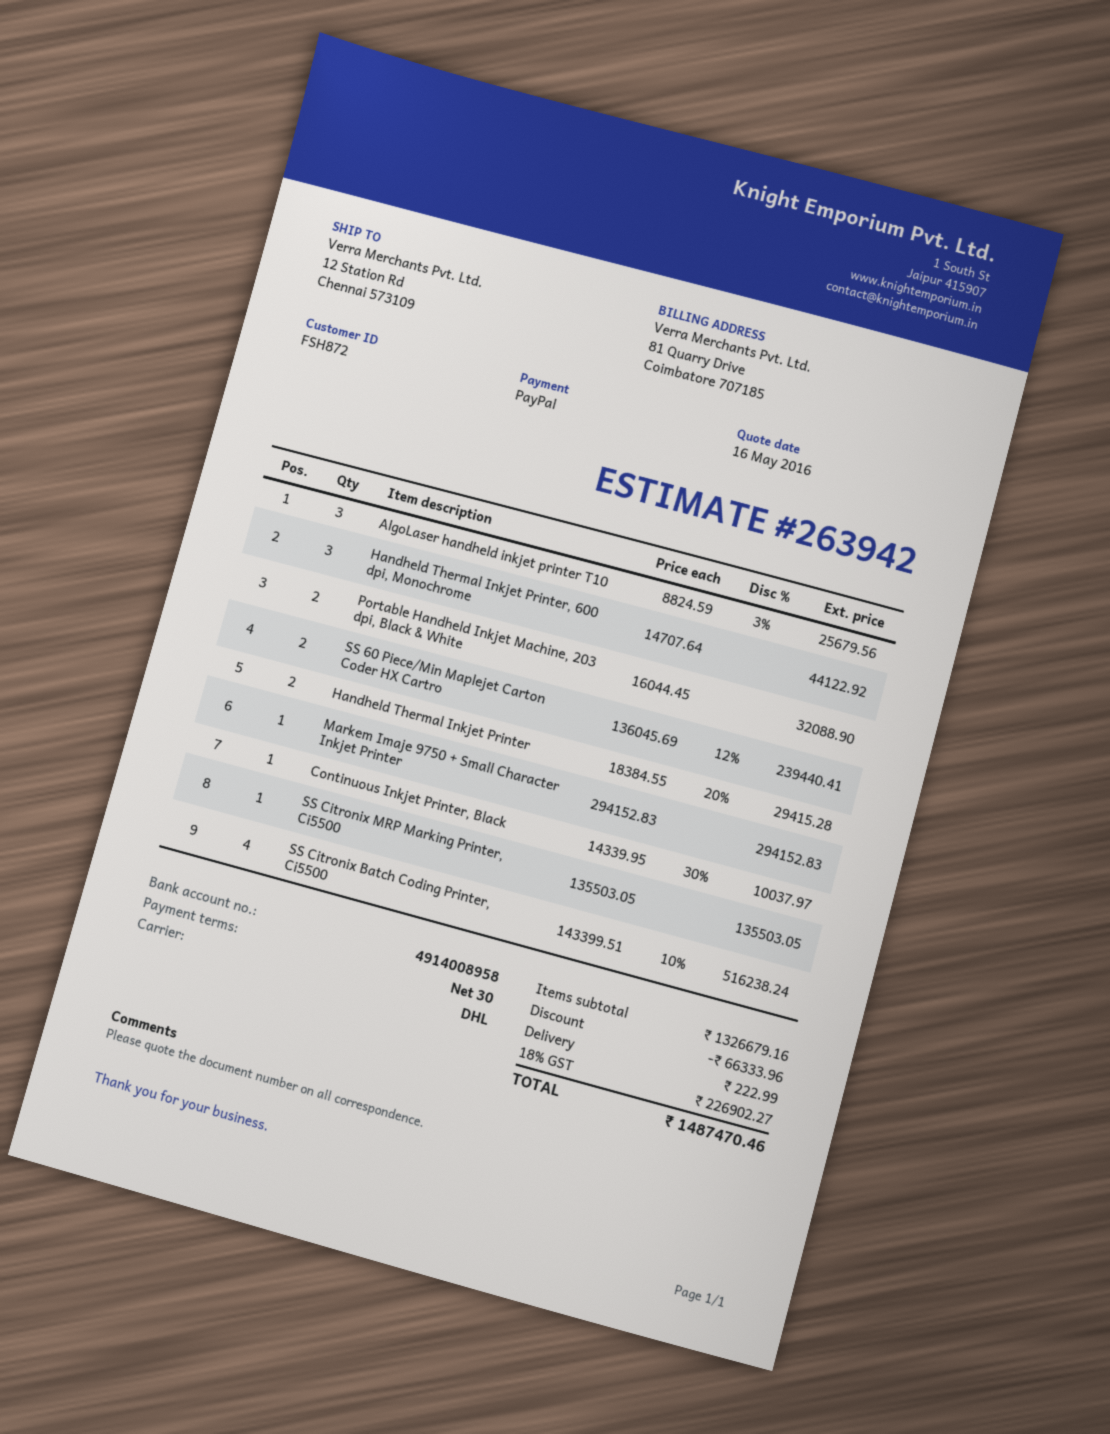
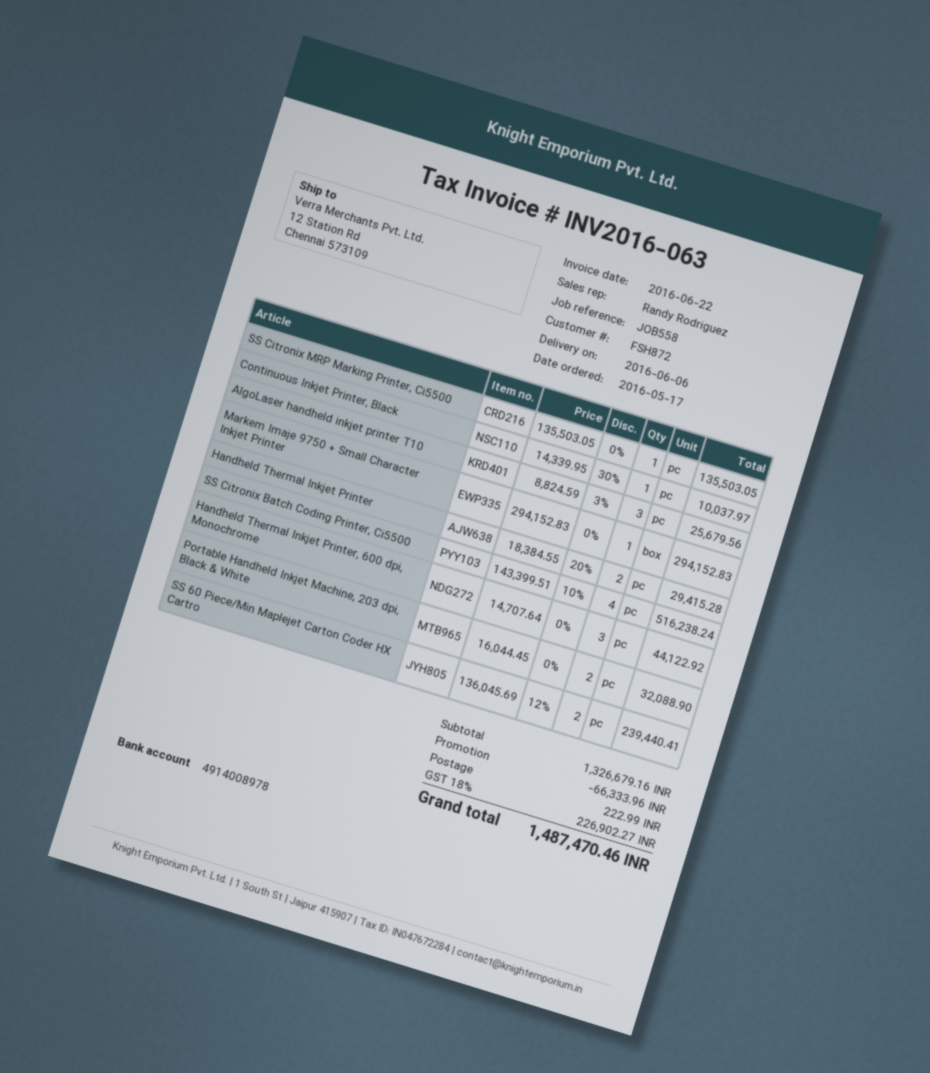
bank account: 4914008958 -> 4914008978

